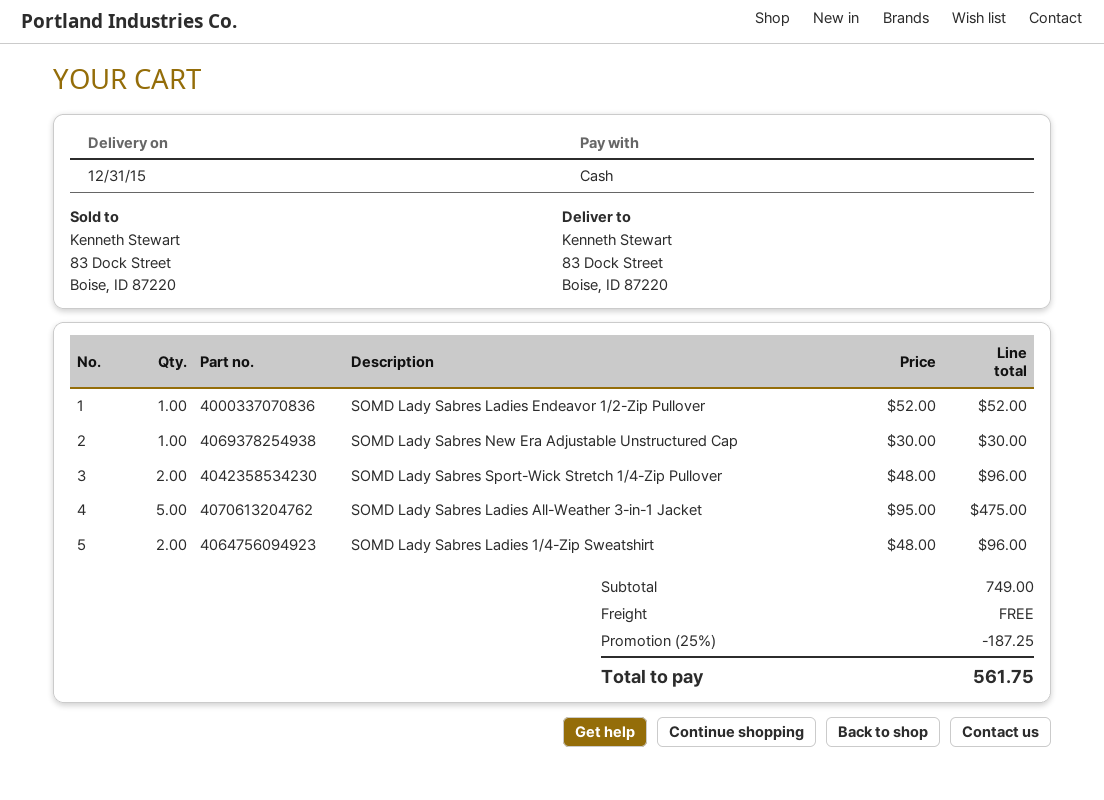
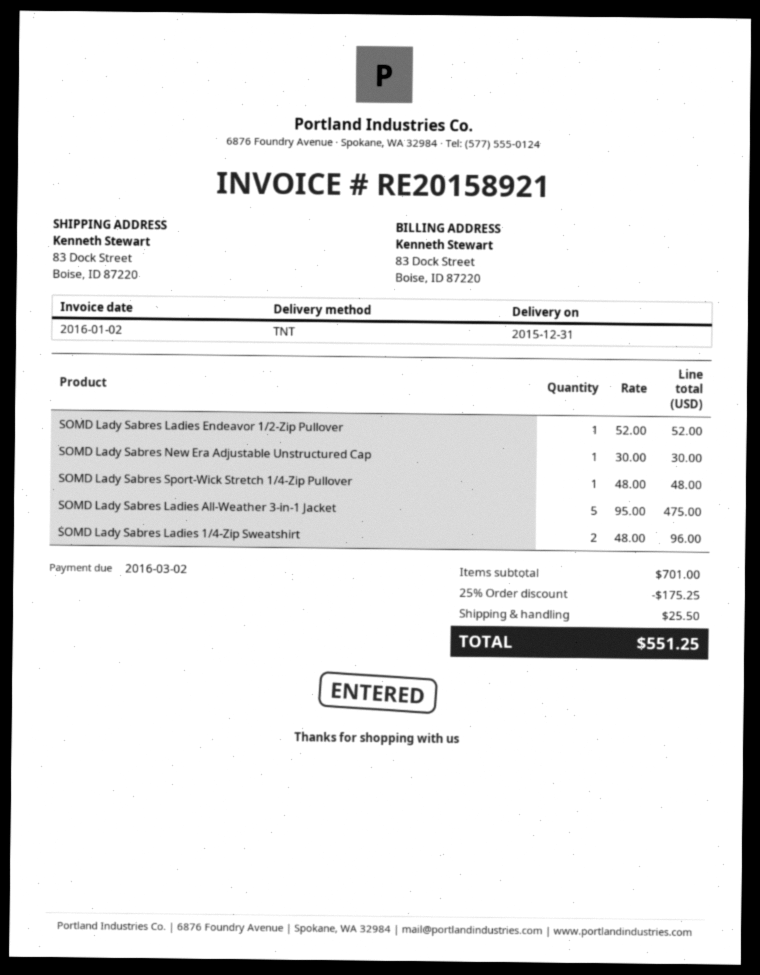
SOMD Lady Sabres Sport-Wick Stretch 1/4-Zip Pullover: 2 x 48.00 = 96.00 -> 1 x 48.00 = 48.00
subtotal: 749.00 -> 701.00
discount: 25% = 187.25 -> 25% = 175.25
shipping: 0.00 -> 25.50
total: 561.75 -> 551.25

